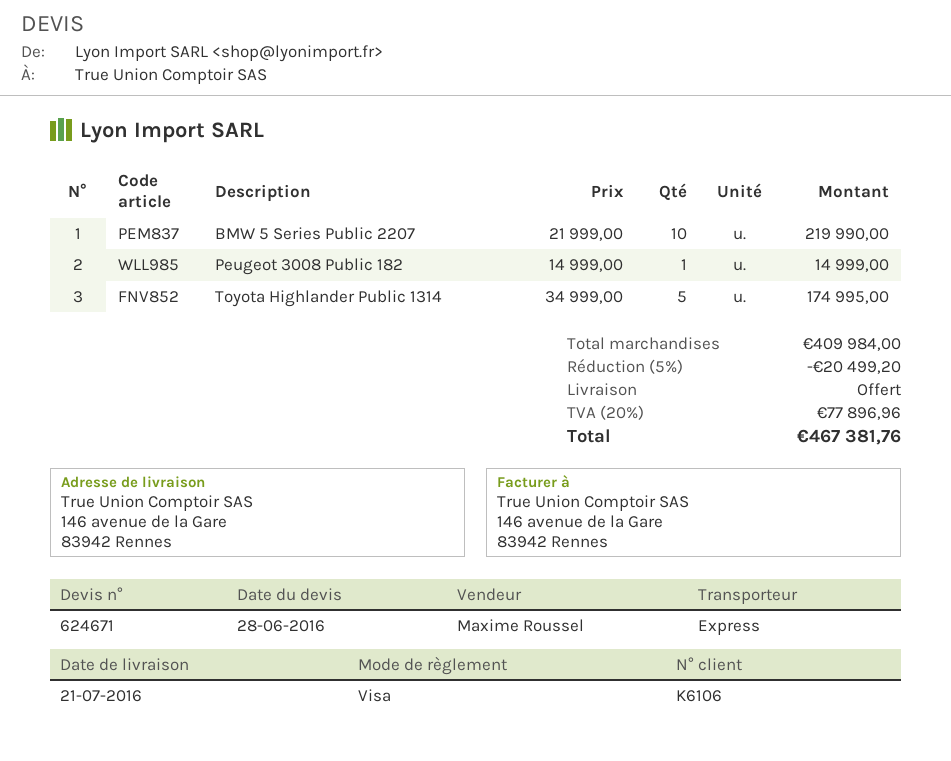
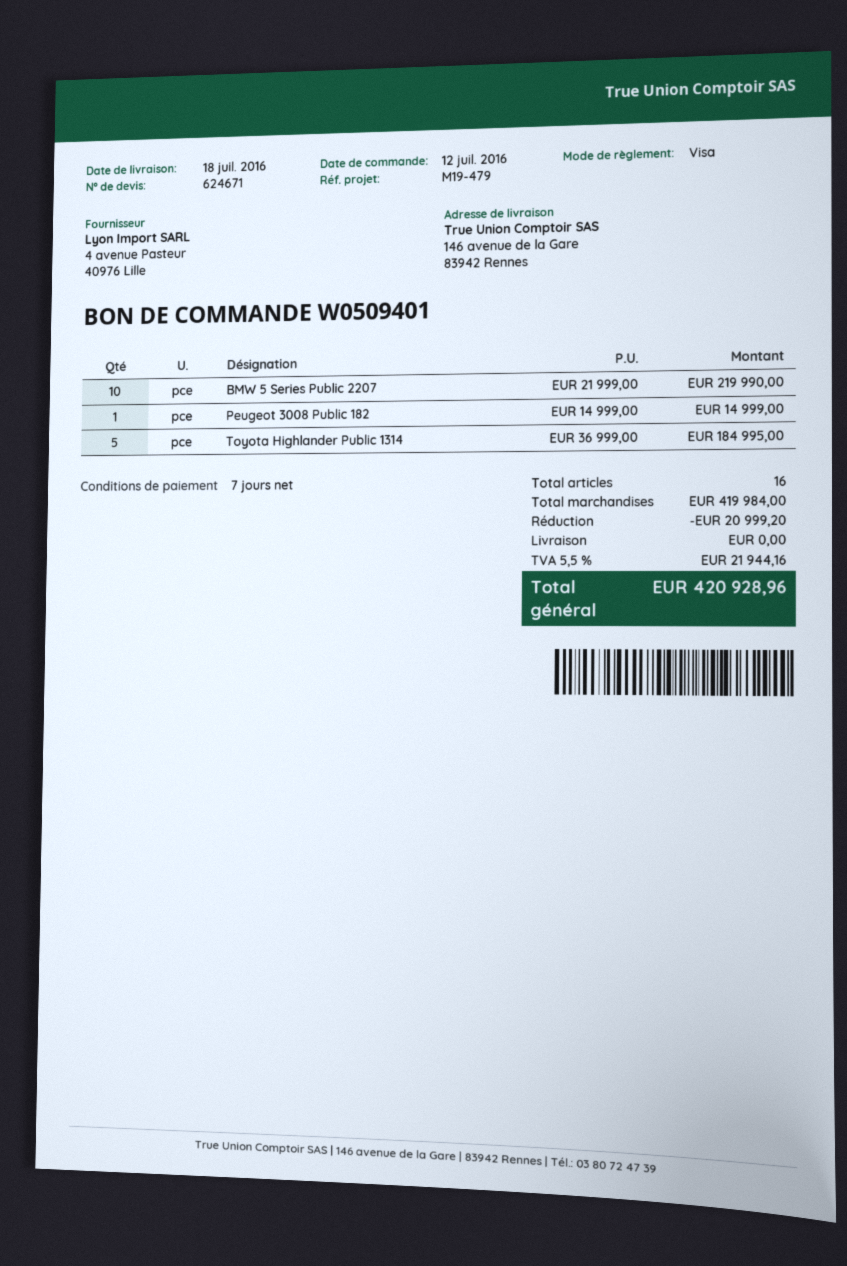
delivery date: 2016-07-21 -> 2016-07-18
Toyota Highlander Public 1314: 5 x 34999.00 = 174995.00 -> 5 x 36999.00 = 184995.00
subtotal: 409984.00 -> 419984.00
discount: 20499.20 -> 20999.20
tax: 20% = 77896.96 -> 5.5% = 21944.16
total: 467381.76 -> 420928.96

